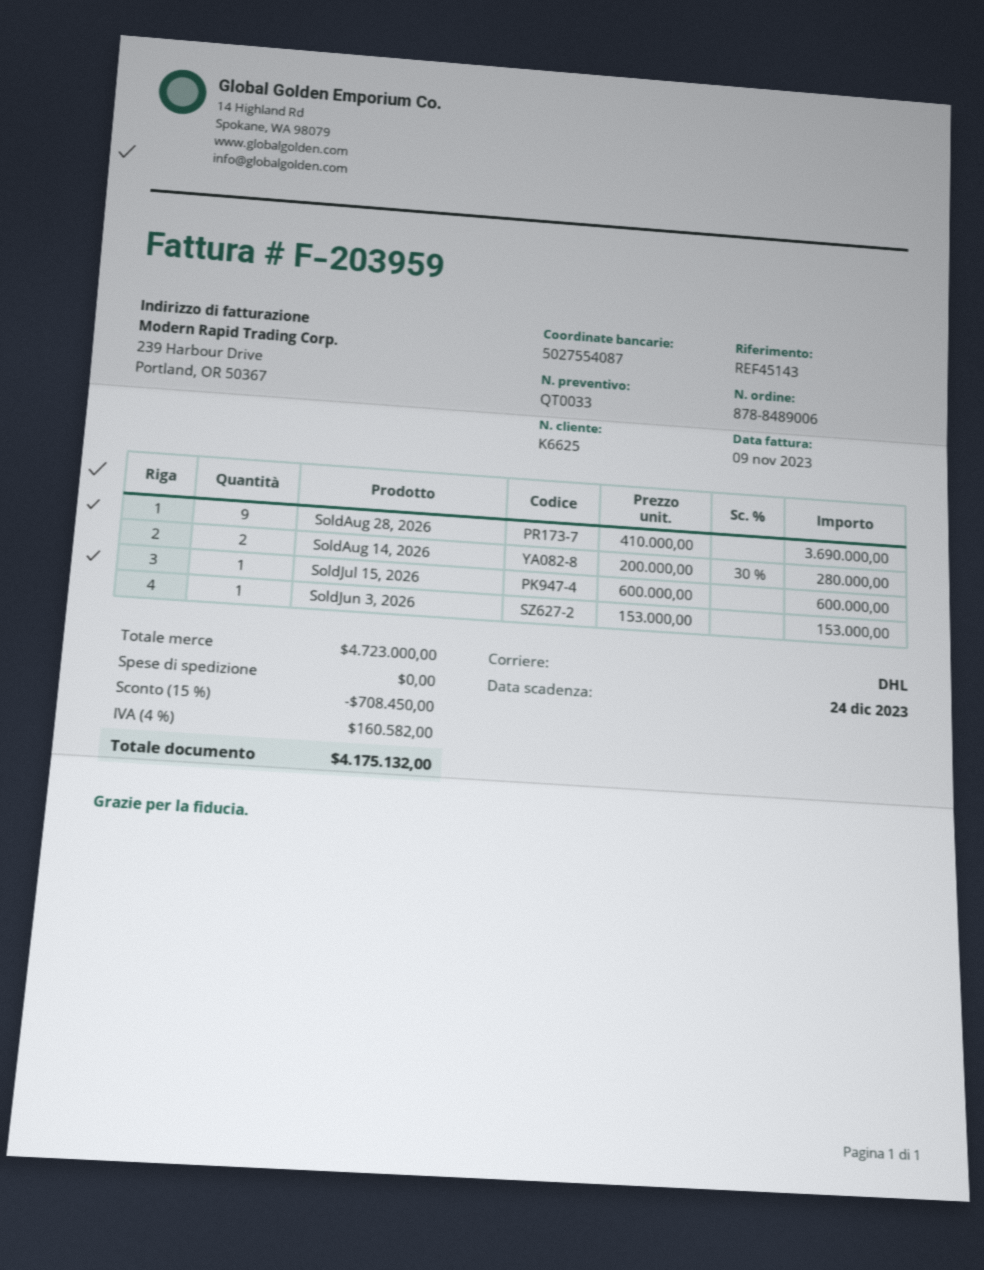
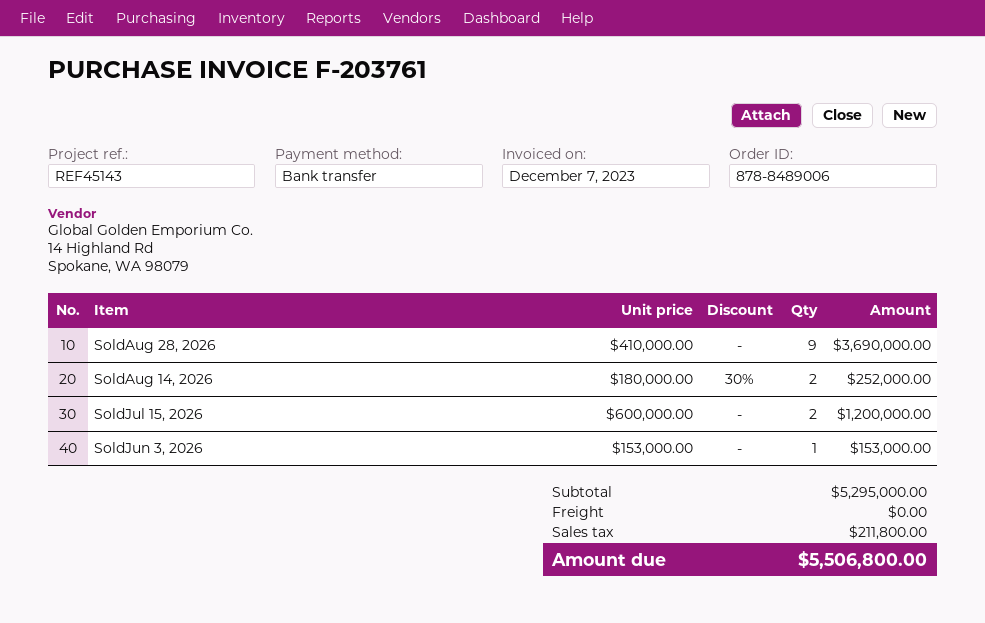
invoice number: F-203959 -> F-203761
invoice date: 2023-11-09 -> 2023-12-07
SoldAug 14, 2026: 2 x 200000.00 - 30% = 280000.00 -> 2 x 180000.00 - 30% = 252000.00
SoldJul 15, 2026: 1 x 600000.00 = 600000.00 -> 2 x 600000.00 = 1200000.00
subtotal: 4723000.00 -> 5295000.00
discount: 15% = 708450.00 -> none
tax: 160582.00 -> 211800.00
total: 4175132.00 -> 5506800.00

